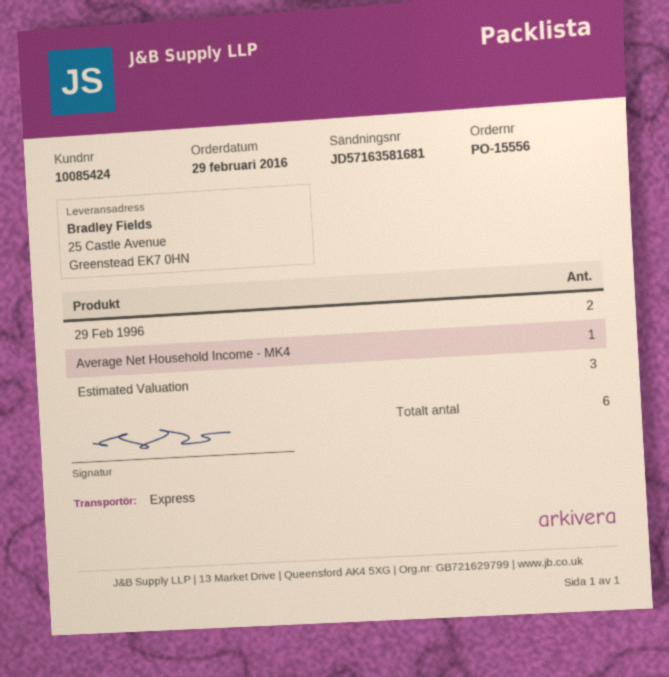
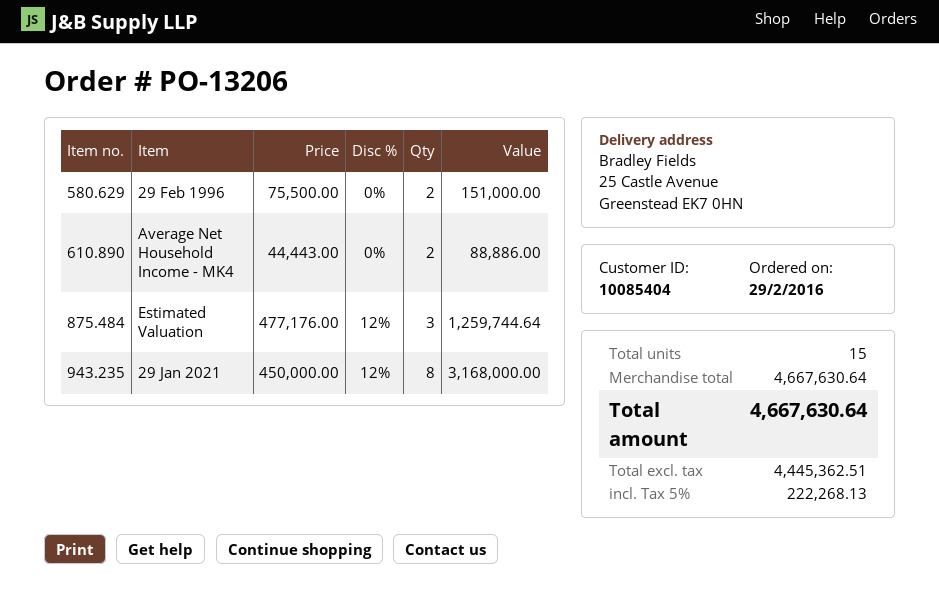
order number: PO-15556 -> PO-13206
customer number: 10085424 -> 10085404
Average Net Household Income - MK4: 1 -> 2
29 Jan 2021: none -> 8
total quantity: 6 -> 15

